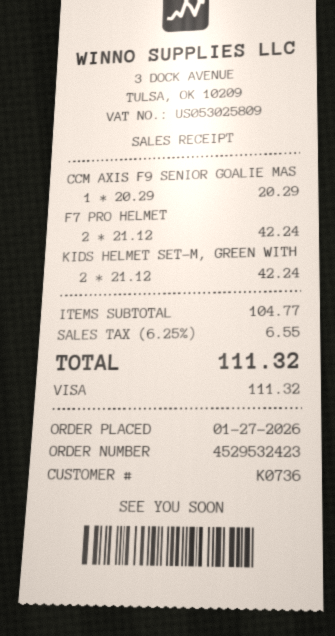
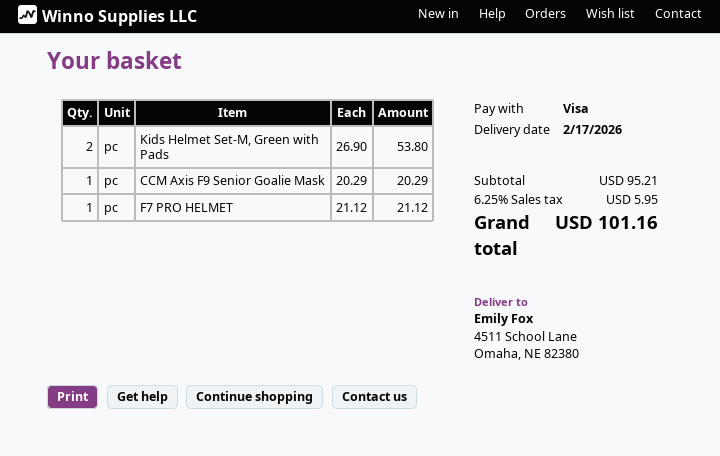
F7 PRO HELMET: 2 x 21.12 = 42.24 -> 1 x 21.12 = 21.12
KIDS HELMET SET-M, GREEN WITH: 2 x 21.12 = 42.24 -> 2 x 26.90 = 53.80
subtotal: 104.77 -> 95.21
tax: 6.25% = 6.55 -> 6.25% = 5.95
total: 111.32 -> 101.16

